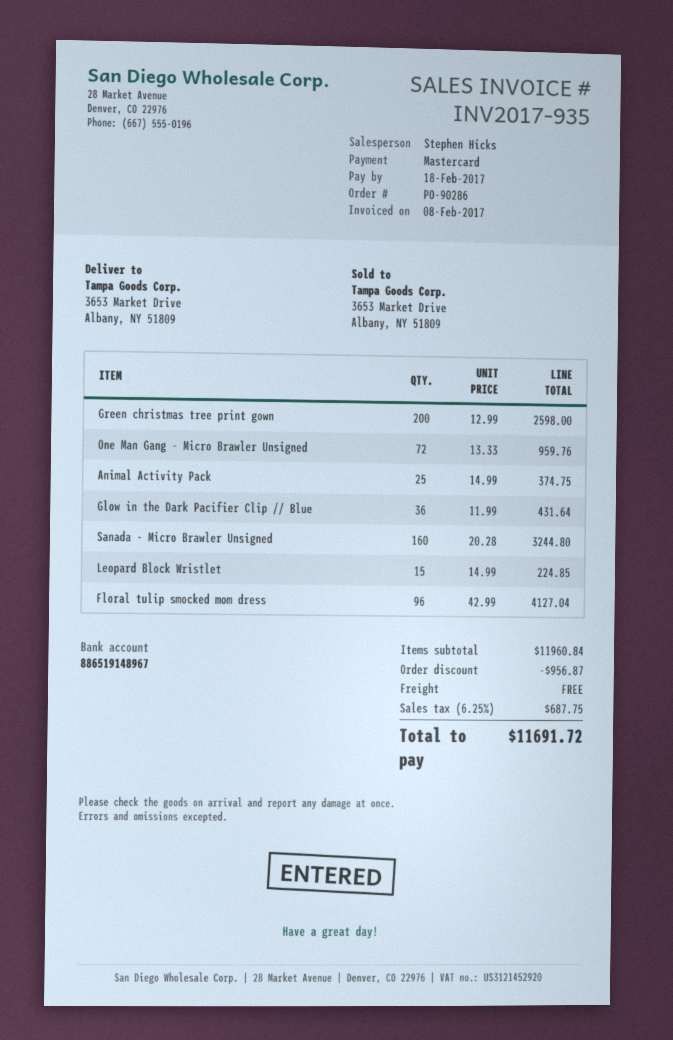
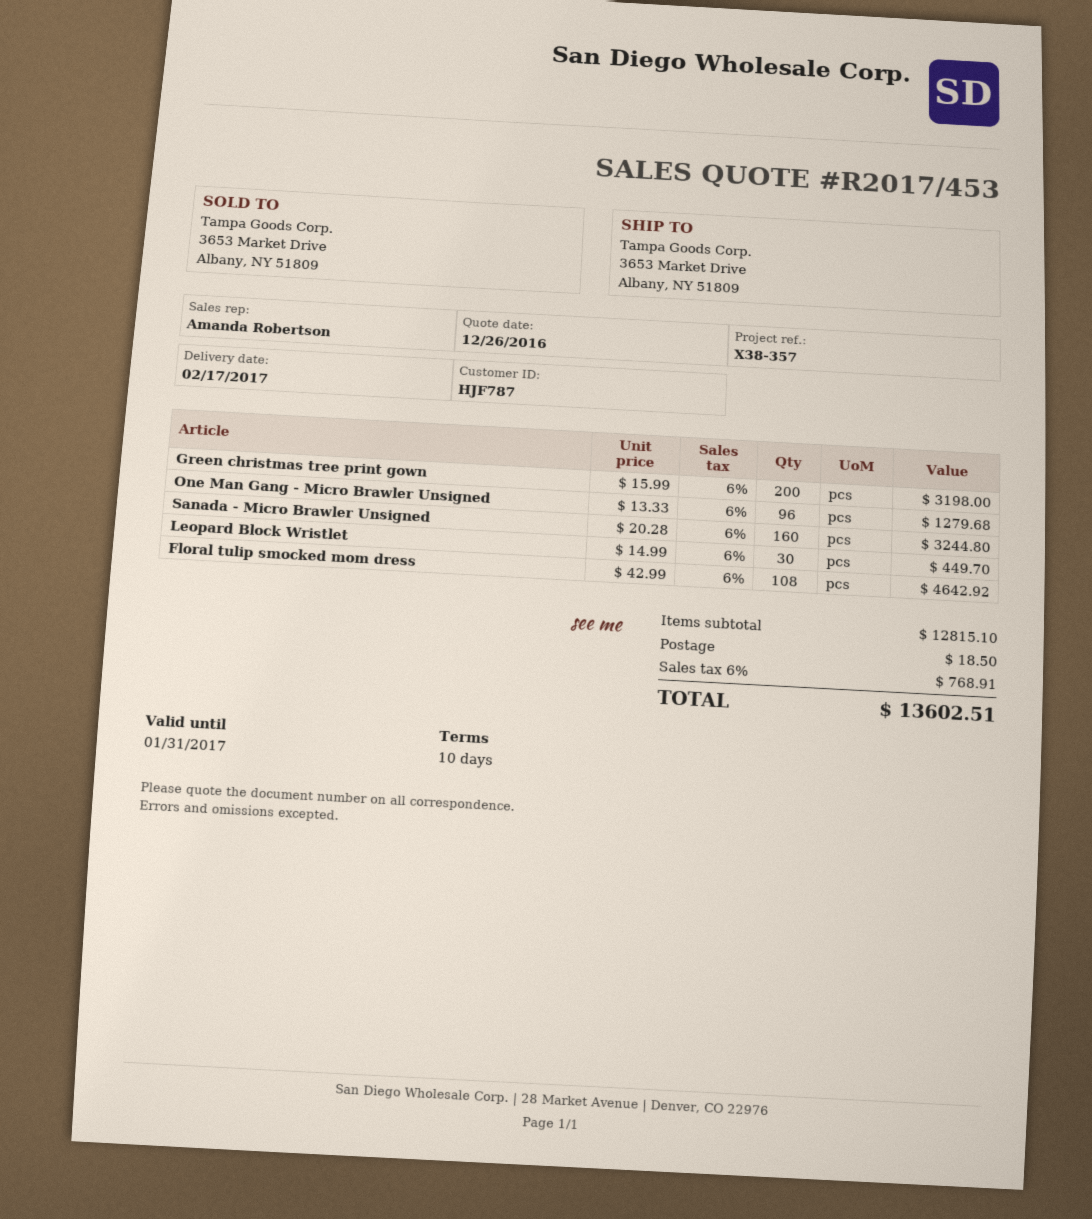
sales rep: Stephen Hicks -> Amanda Robertson
Green christmas tree print gown: 200 x 12.99 = 2598.00 -> 200 x 15.99 = 3198.00
One Man Gang - Micro Brawler Unsigned: 72 x 13.33 = 959.76 -> 96 x 13.33 = 1279.68
Animal Activity Pack: 25 x 14.99 = 374.75 -> none
Glow in the Dark Pacifier Clip // Blue: 36 x 11.99 = 431.64 -> none
Leopard Block Wristlet: 15 x 14.99 = 224.85 -> 30 x 14.99 = 449.70
Floral tulip smocked mom dress: 96 x 42.99 = 4127.04 -> 108 x 42.99 = 4642.92
subtotal: 11960.84 -> 12815.10
discount: 956.87 -> none
shipping: 0.00 -> 18.50
tax: 6.25% = 687.75 -> 6% = 768.91
total: 11691.72 -> 13602.51

